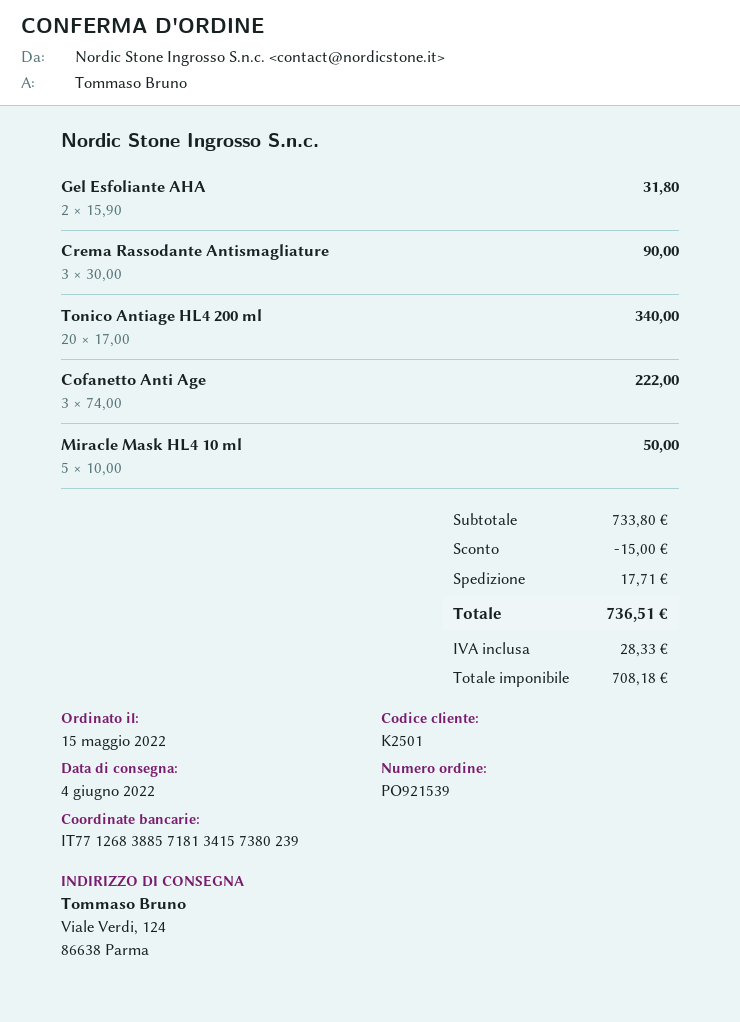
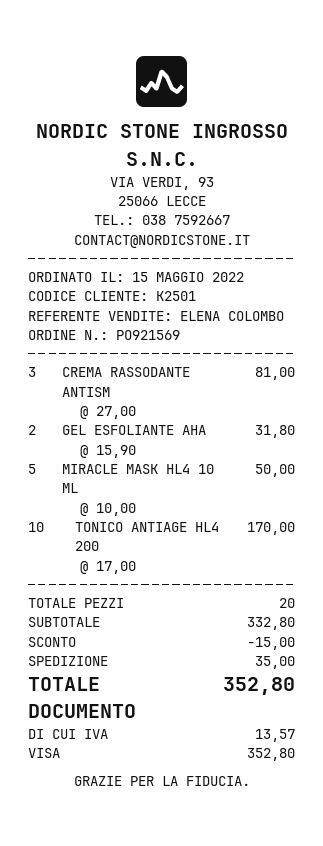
order number: PO921539 -> PO921569
Crema Rassodante Antismagliature: 3 x 30.00 = 90.00 -> 3 x 27.00 = 81.00
Tonico Antiage HL4 200 ml: 20 x 17.00 = 340.00 -> 10 x 17.00 = 170.00
Cofanetto Anti Age: 3 x 74.00 = 222.00 -> none
subtotal: 733.80 -> 332.80
shipping: 17.71 -> 35.00
tax: 28.33 -> 13.57
total: 736.51 -> 352.80

